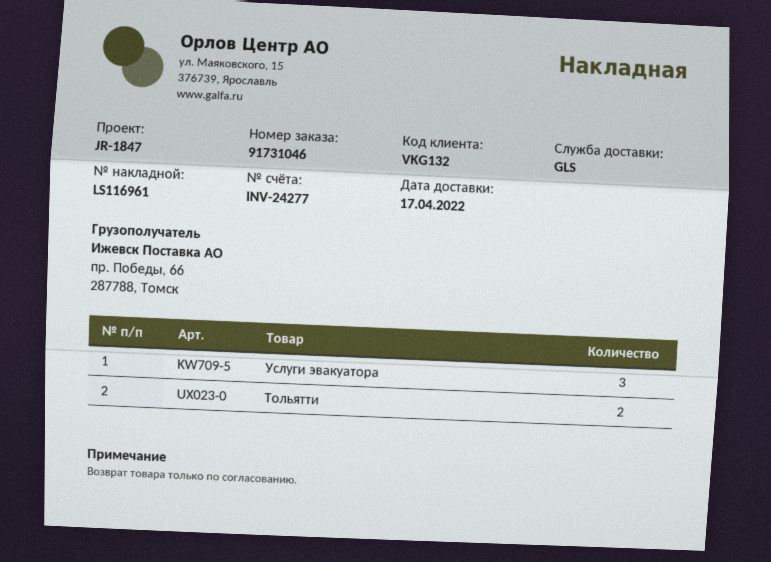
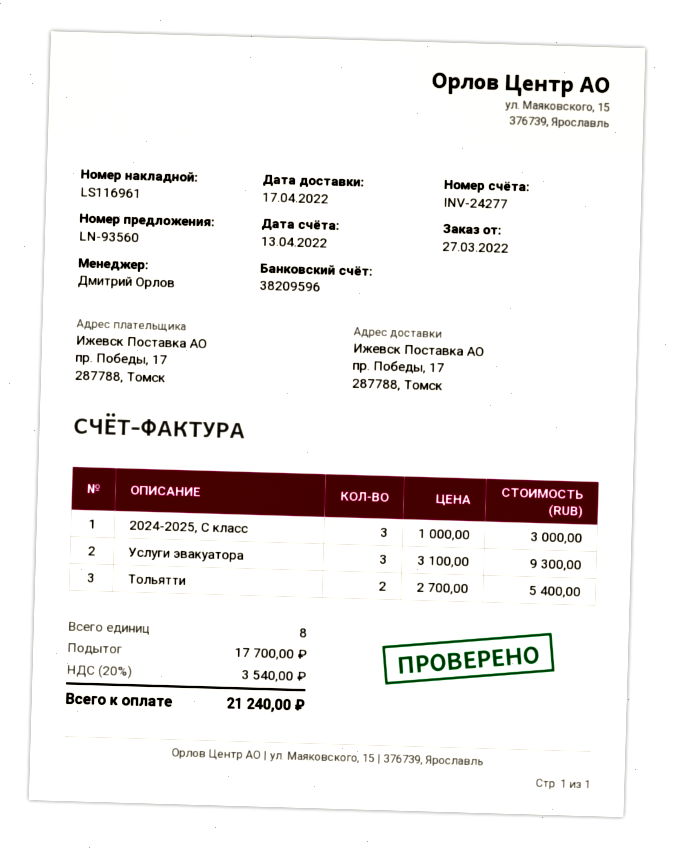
ship to: пр. Победы, 66, 287788, Томск -> пр. Победы, 17, 287788, Томск
2024-2025, C класс: none -> 3

